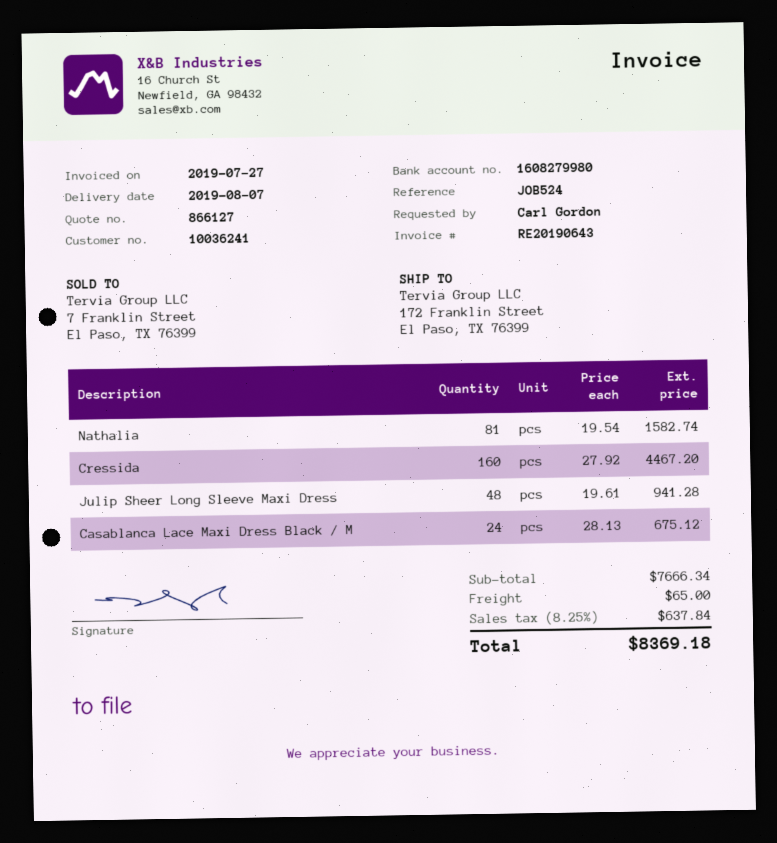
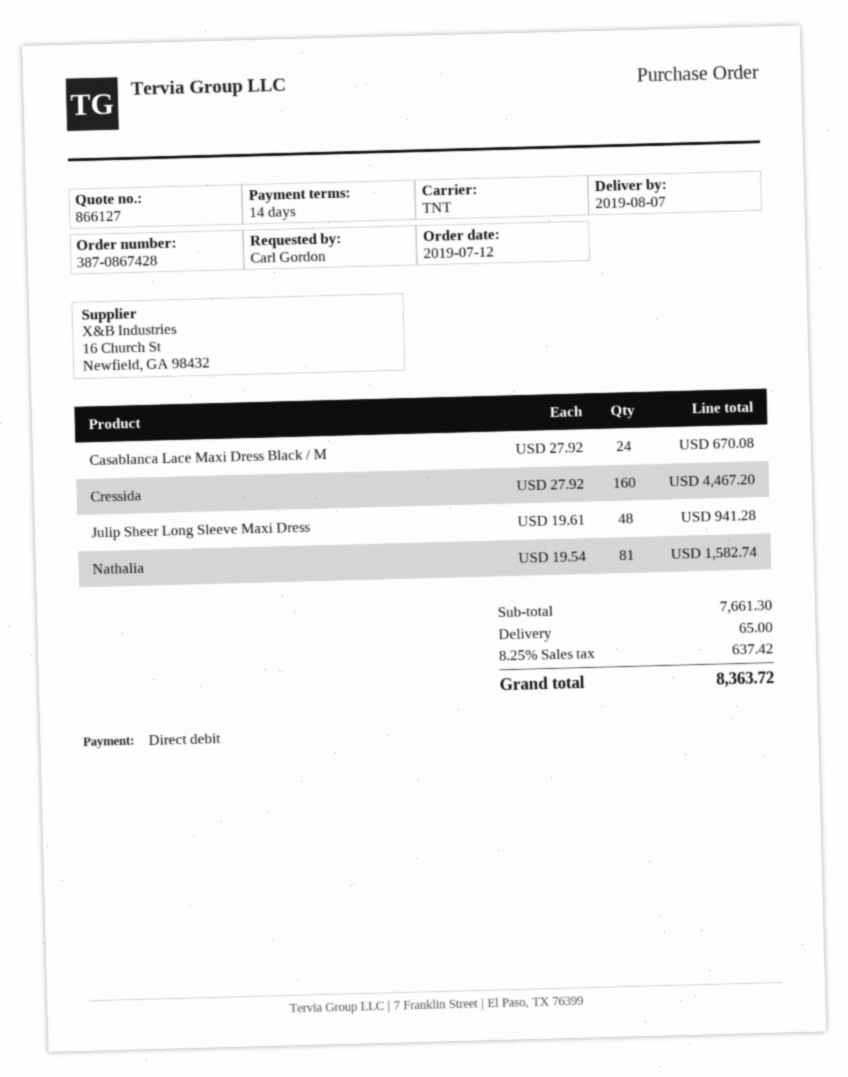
Casablanca Lace Maxi Dress Black / M: 24 x 28.13 = 675.12 -> 24 x 27.92 = 670.08
subtotal: 7666.34 -> 7661.30
tax: 8.25% = 637.84 -> 8.25% = 637.42
total: 8369.18 -> 8363.72

